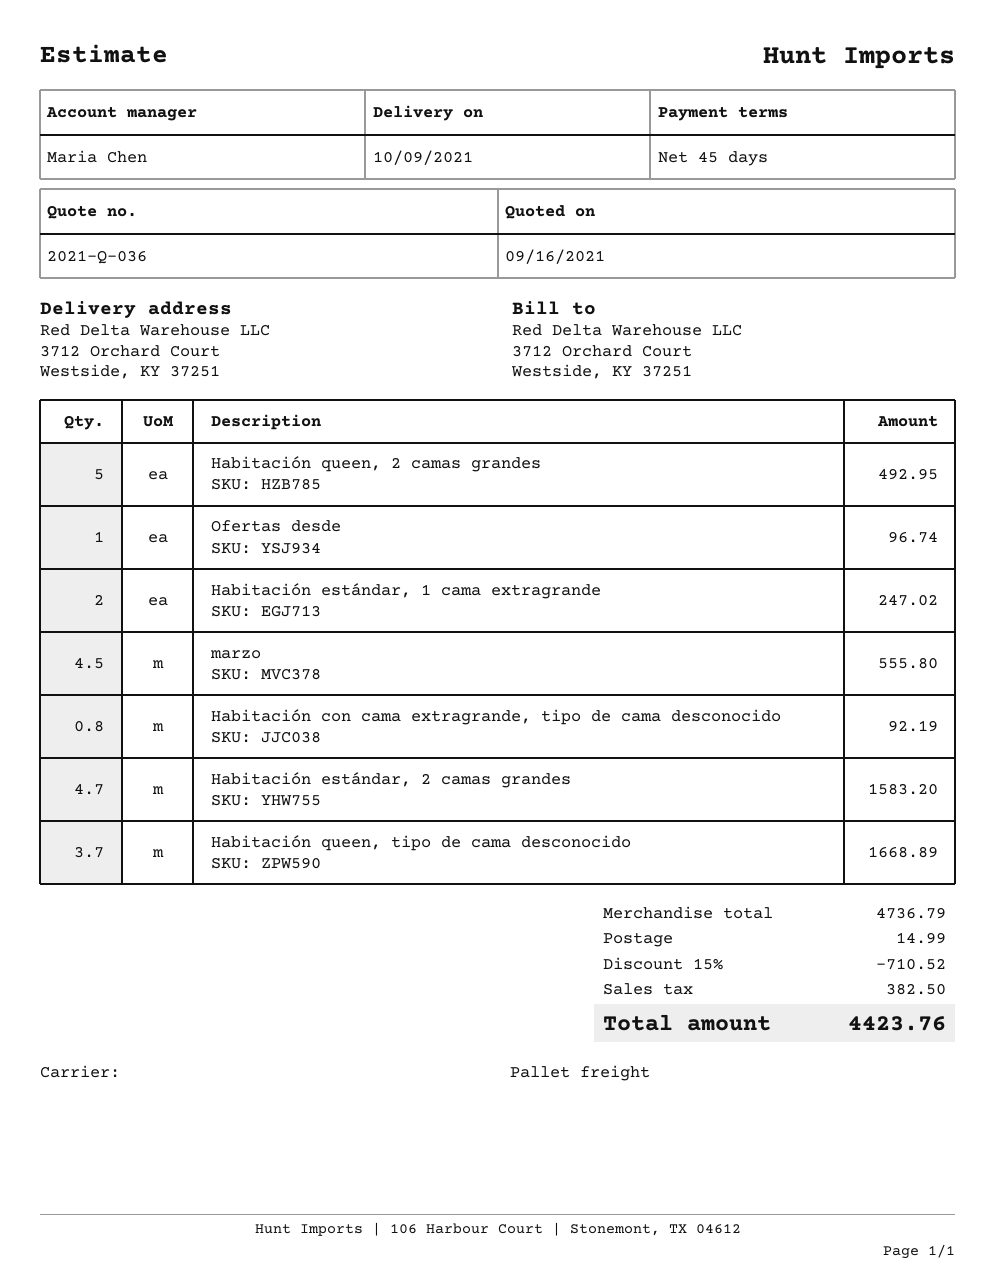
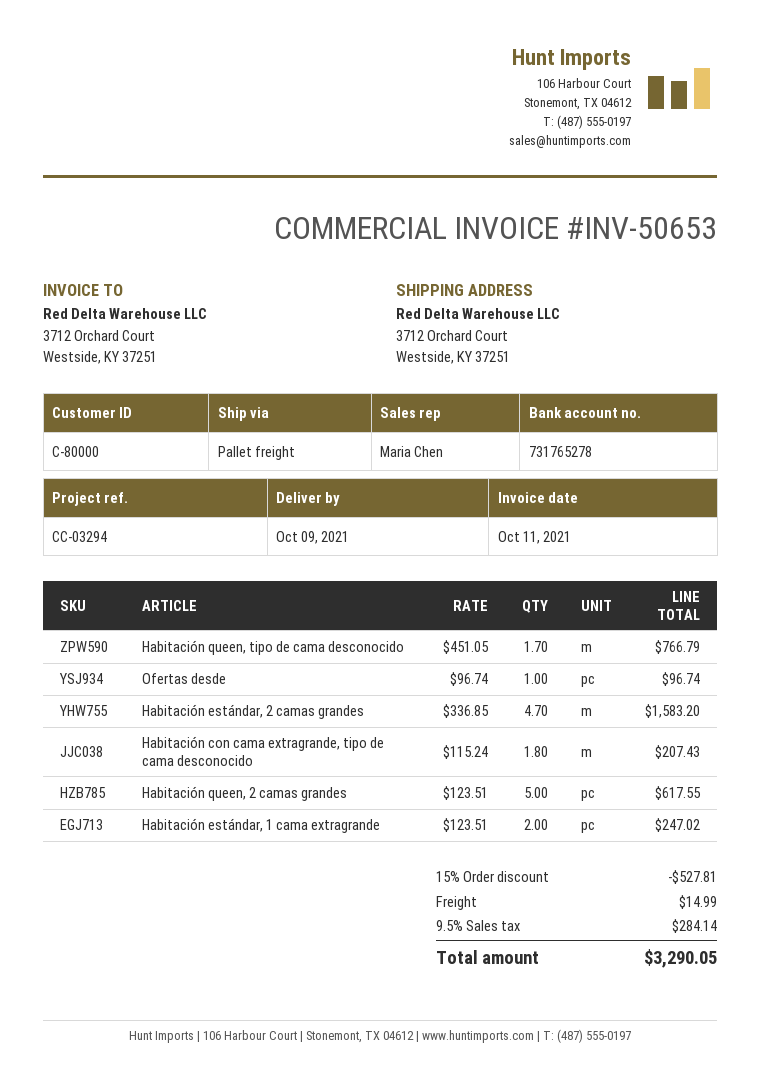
Habitación queen, 2 camas grandes: 5 for 492.95 -> 5 for 617.55
marzo: 4.5 for 555.80 -> none
Habitación con cama extragrande, tipo de cama desconocido: 0.8 for 92.19 -> 1.8 for 207.43
Habitación queen, tipo de cama desconocido: 3.7 for 1668.89 -> 1.7 for 766.79
discount: 15% = 710.52 -> 15% = 527.81
tax: 382.50 -> 284.14
total: 4423.76 -> 3290.05

